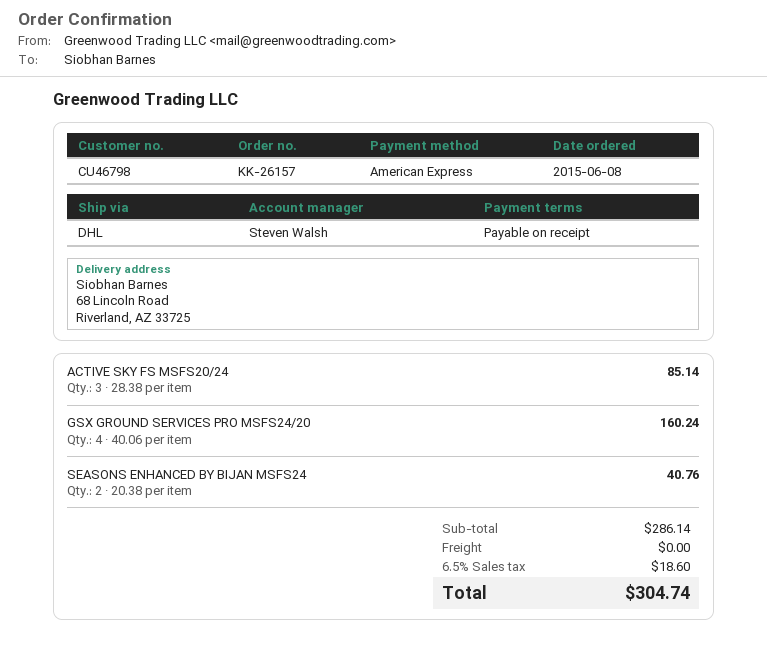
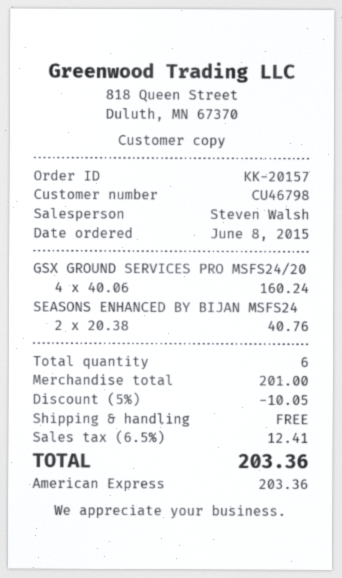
order number: KK-26157 -> KK-20157
ACTIVE SKY FS MSFS20/24: 3 x 28.38 = 85.14 -> none
subtotal: 286.14 -> 201.00
discount: none -> 5% = 10.05
tax: 6.5% = 18.60 -> 6.5% = 12.41
total: 304.74 -> 203.36

